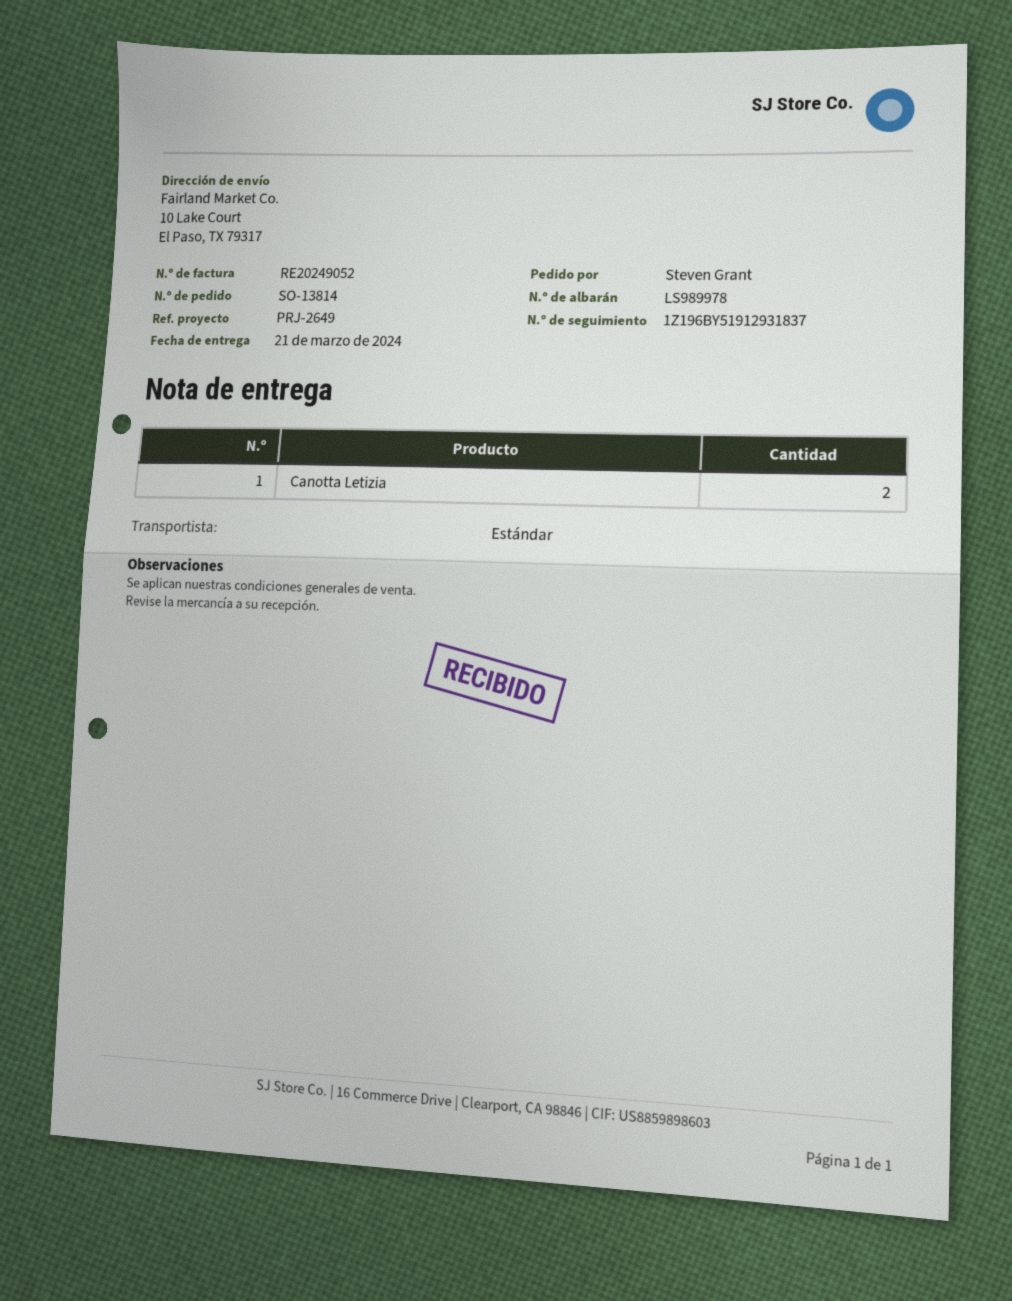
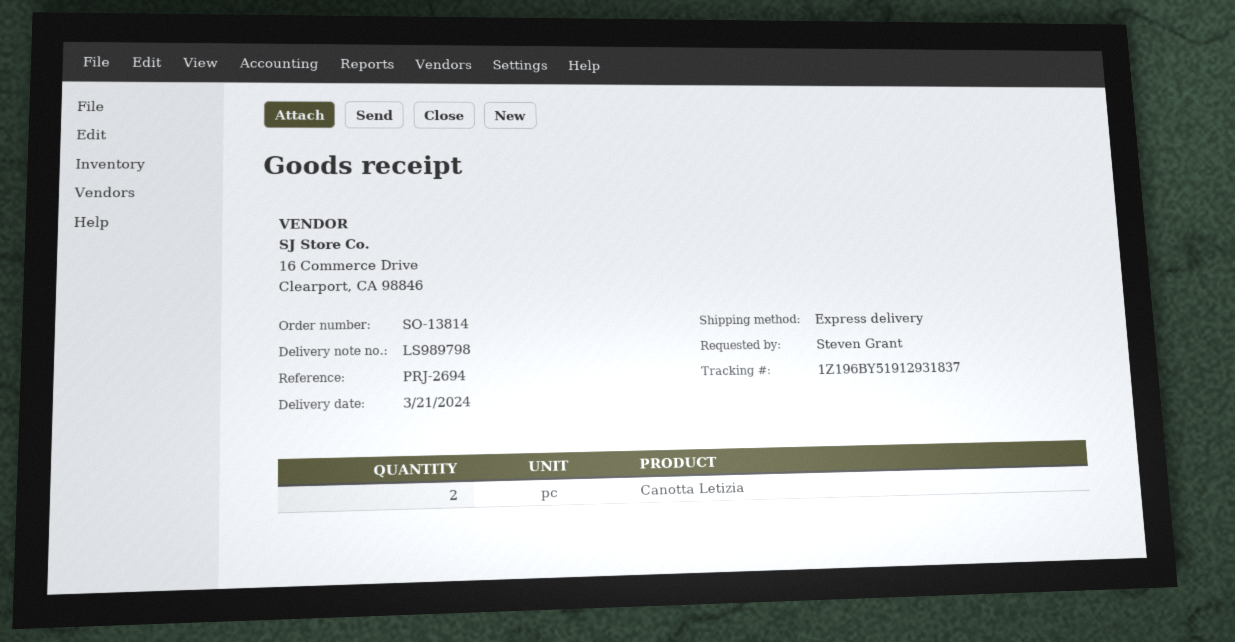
delivery note number: LS989978 -> LS989798
reference: PRJ-2649 -> PRJ-2694
shipping method: standard -> express

